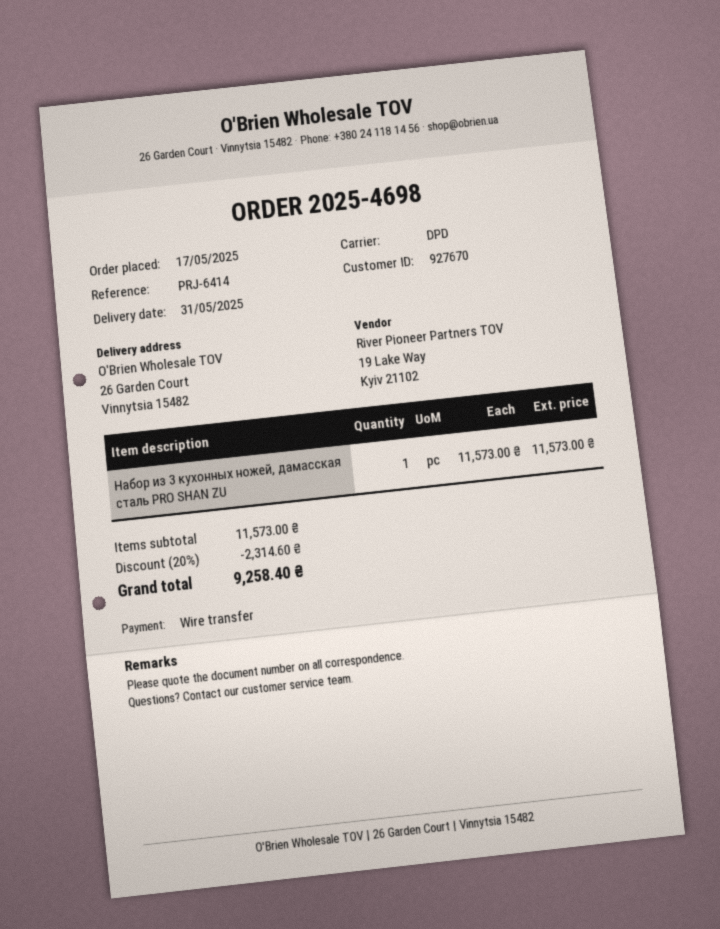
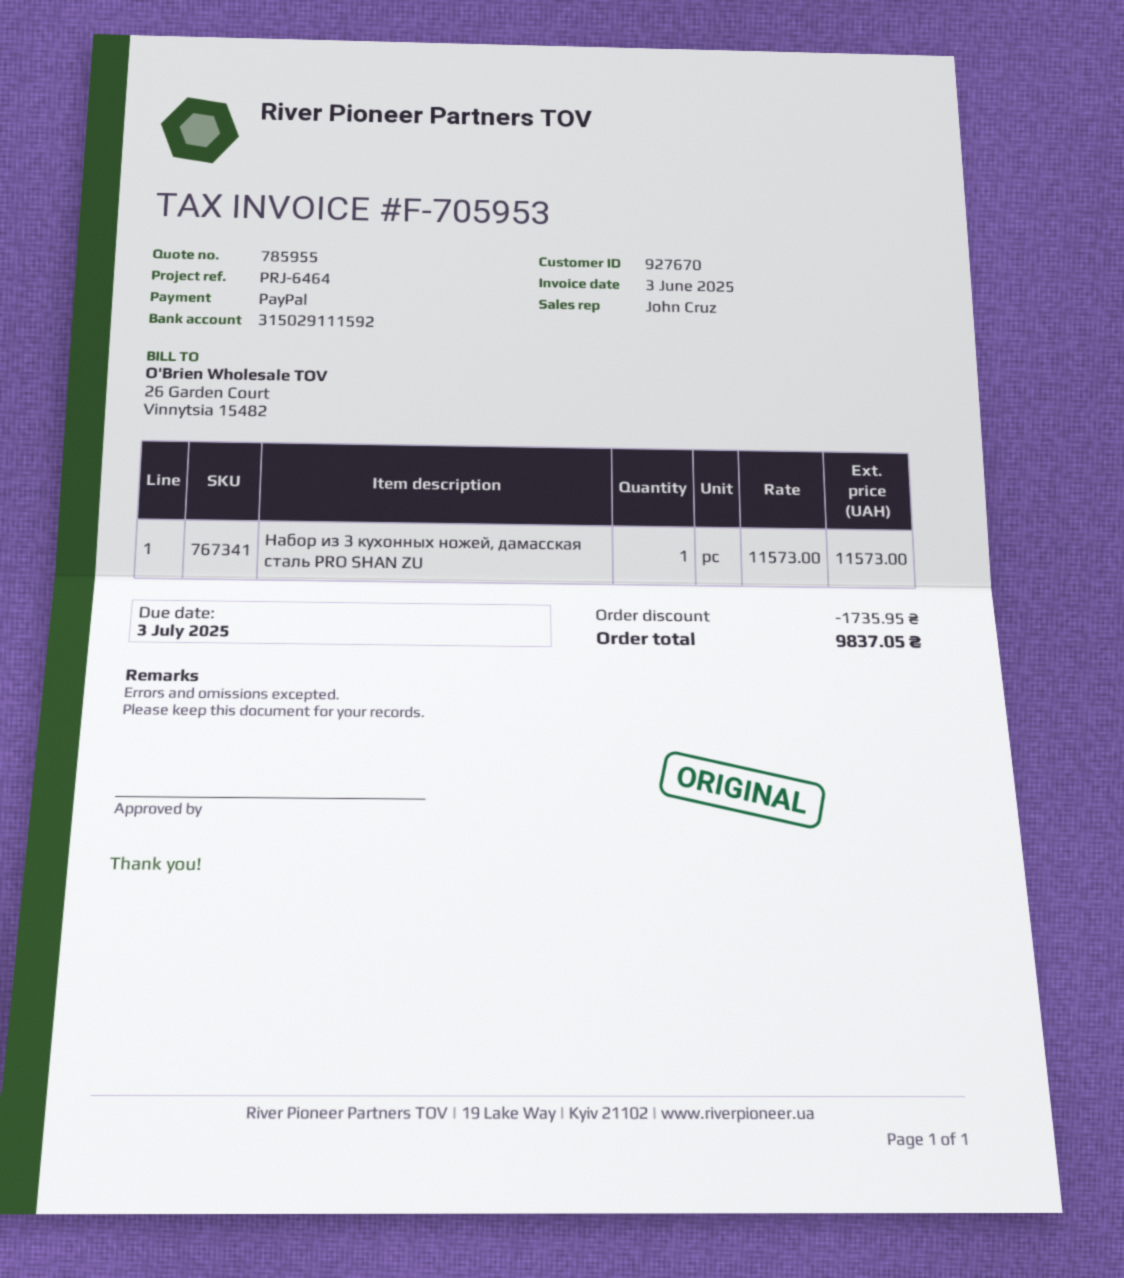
reference: PRJ-6414 -> PRJ-6464
payment method: bank transfer -> PayPal
discount: 2314.60 -> 1735.95
total: 9258.40 -> 9837.05

